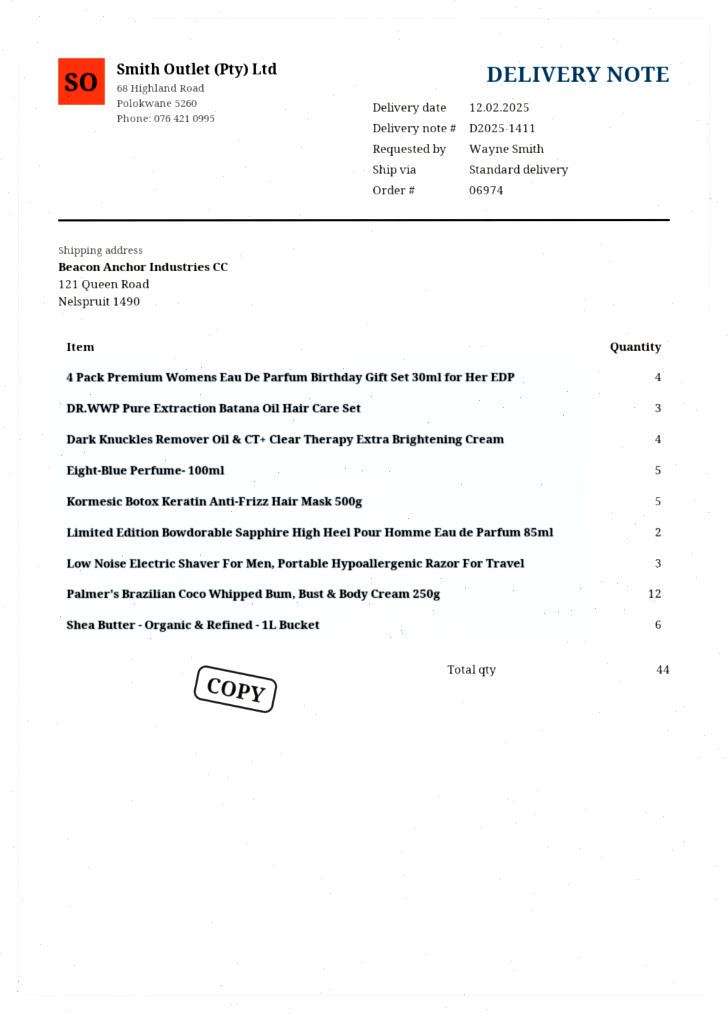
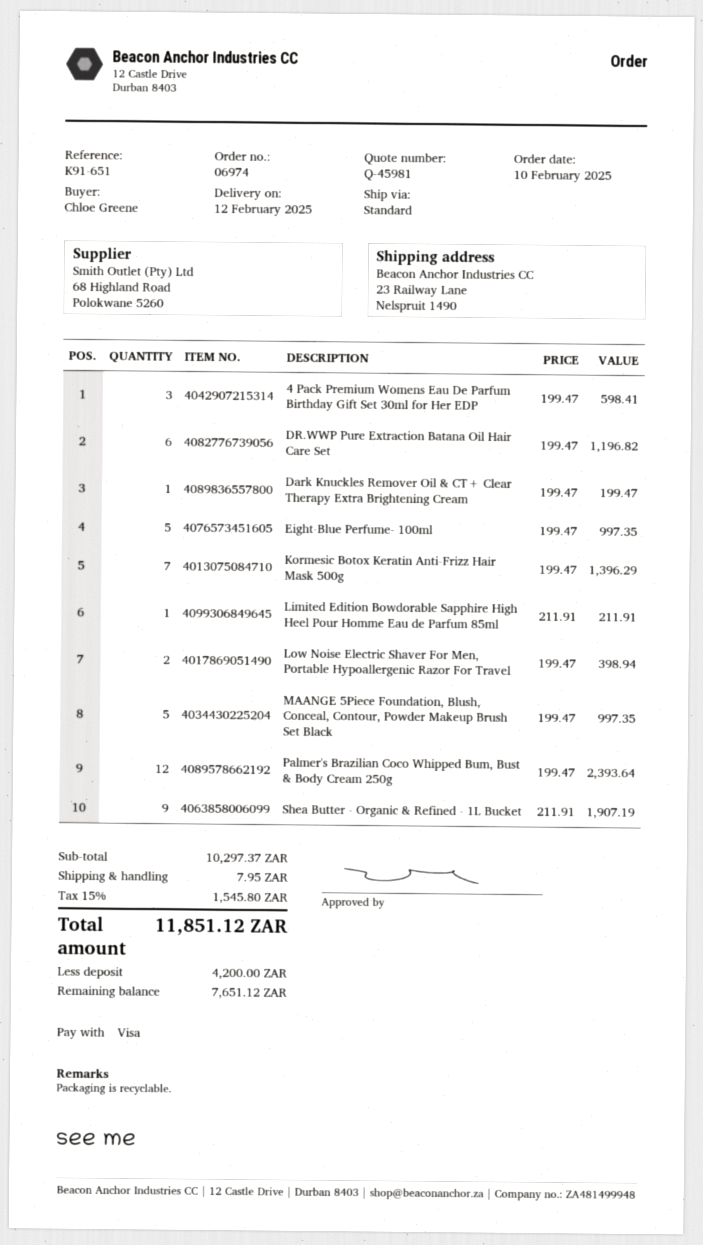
ordered by: Wayne Smith -> Chloe Greene
ship to: 121 Queen Road, Nelspruit 1490 -> 23 Railway Lane, Nelspruit 1490
4 Pack Premium Womens Eau De Parfum Birthday Gift Set 30ml for Her EDP: 4 -> 3
DR.WWP Pure Extraction Batana Oil Hair Care Set: 3 -> 6
Dark Knuckles Remover Oil & CT+ Clear Therapy Extra Brightening Cream: 4 -> 1
Kormesic Botox Keratin Anti-Frizz Hair Mask 500g: 5 -> 7
Limited Edition Bowdorable Sapphire High Heel Pour Homme Eau de Parfum 85ml: 2 -> 1
Low Noise Electric Shaver For Men, Portable Hypoallergenic Razor For Travel: 3 -> 2
Shea Butter - Organic & Refined - 1L Bucket: 6 -> 9
MAANGE 5Piece Foundation, Blush, Conceal, Contour, Powder Makeup Brush Set Black: none -> 5

